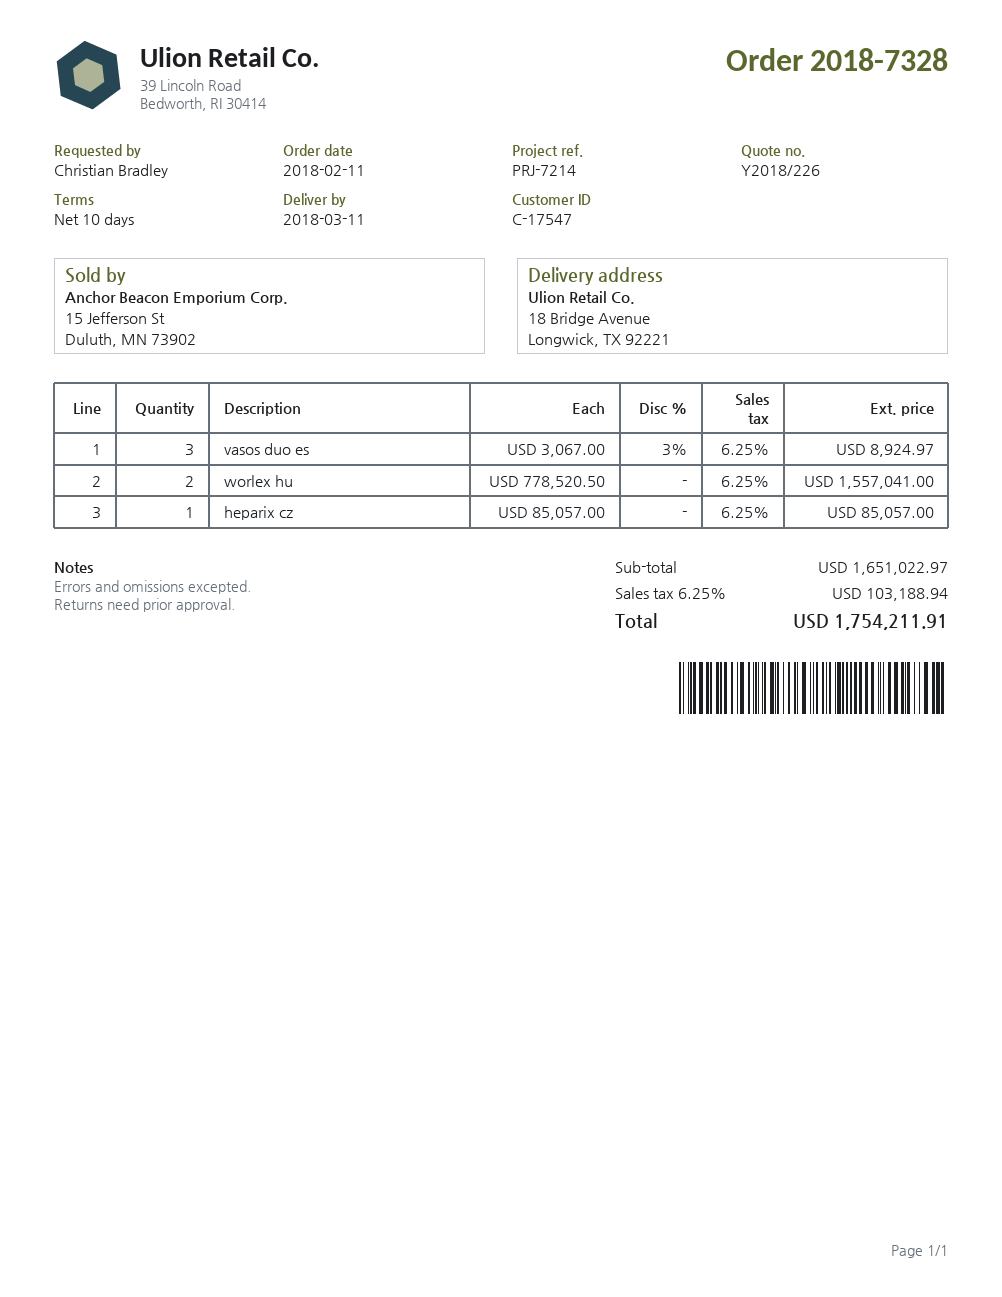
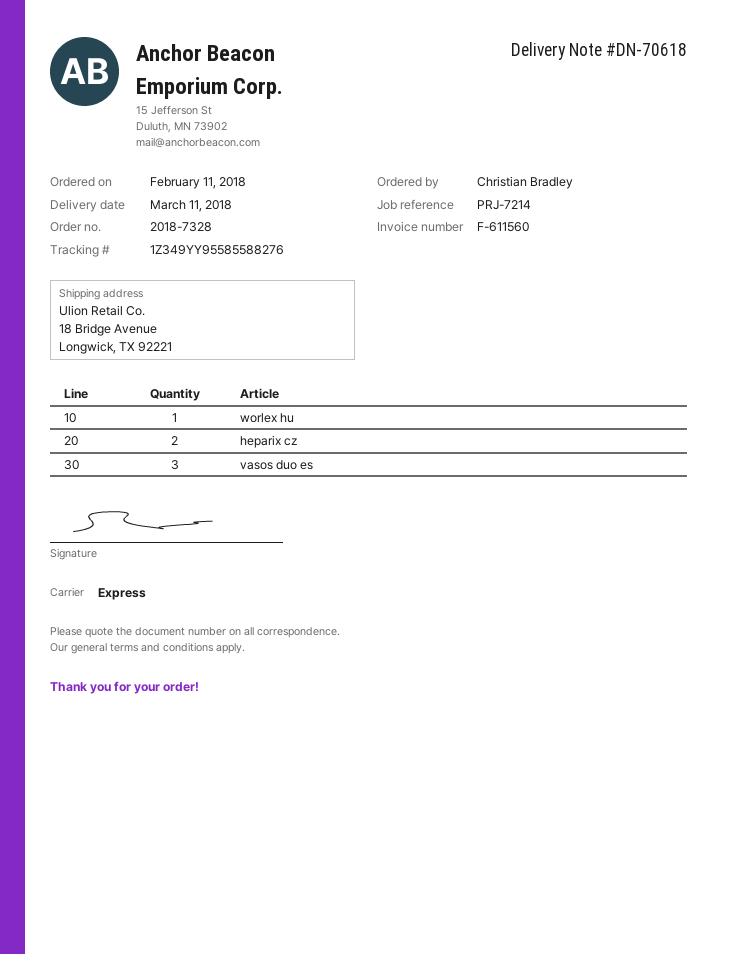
worlex hu: 2 -> 1
heparix cz: 1 -> 2

